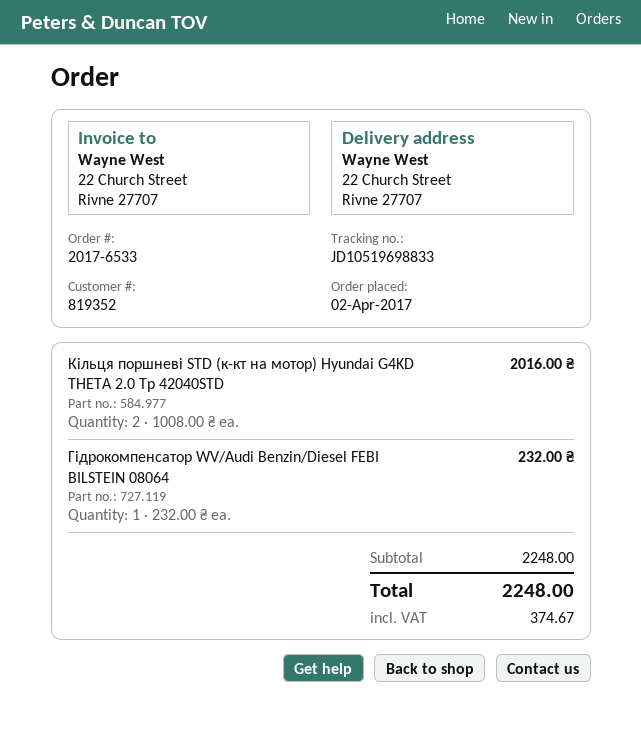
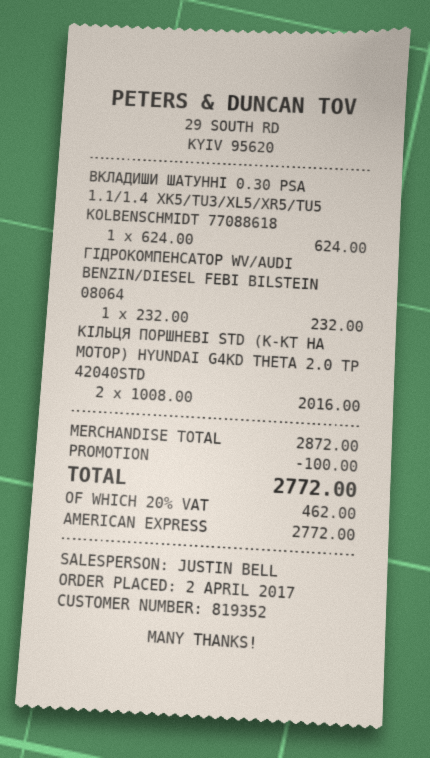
ВКЛАДИШИ ШАТУННІ 0.30 PSA 1.1/1.4 XK5/TU3/XL5/XR5/TU5 KOLBENSCHMIDT 77088618: none -> 1 x 624.00 = 624.00
subtotal: 2248.00 -> 2872.00
discount: none -> 100.00
tax: 374.67 -> 462.00
total: 2248.00 -> 2772.00

